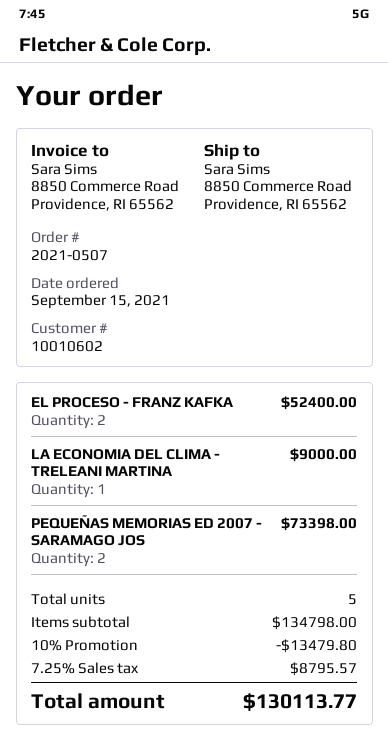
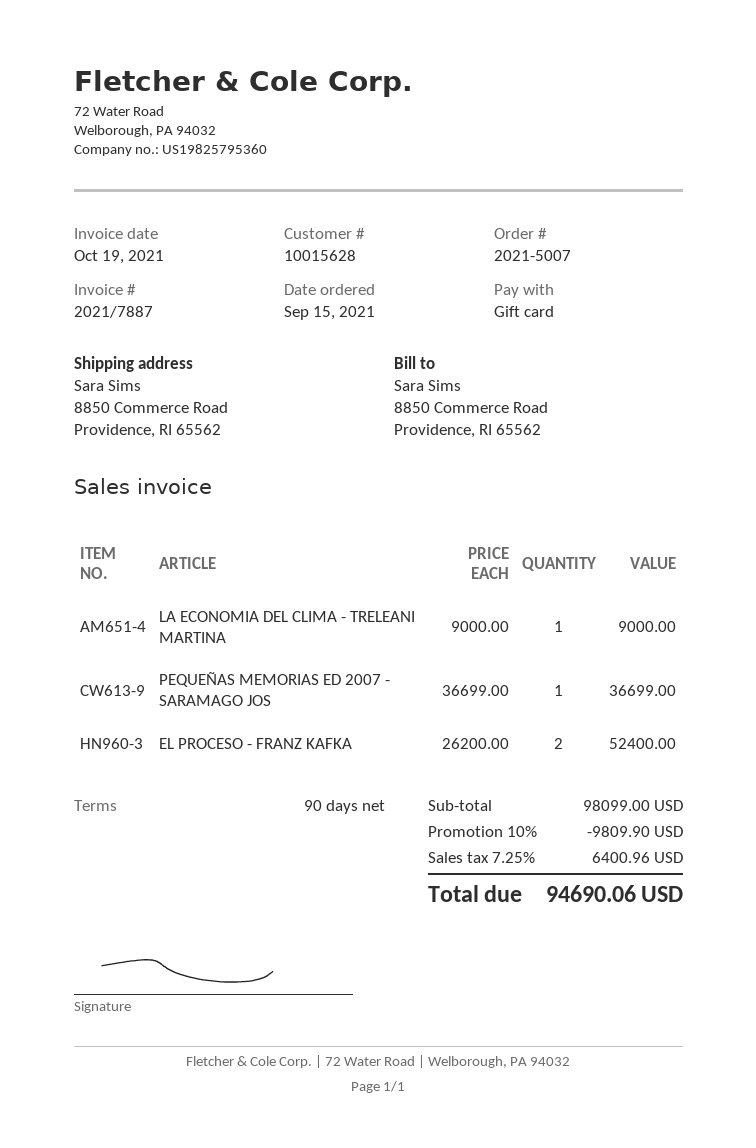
order number: 2021-0507 -> 2021-5007
customer number: 10010602 -> 10015628
PEQUEÑAS MEMORIAS ED 2007 - SARAMAGO JOS: 2 for 73398.00 -> 1 for 36699.00
subtotal: 134798.00 -> 98099.00
discount: 10% = 13479.80 -> 10% = 9809.90
tax: 7.25% = 8795.57 -> 7.25% = 6400.96
total: 130113.77 -> 94690.06

